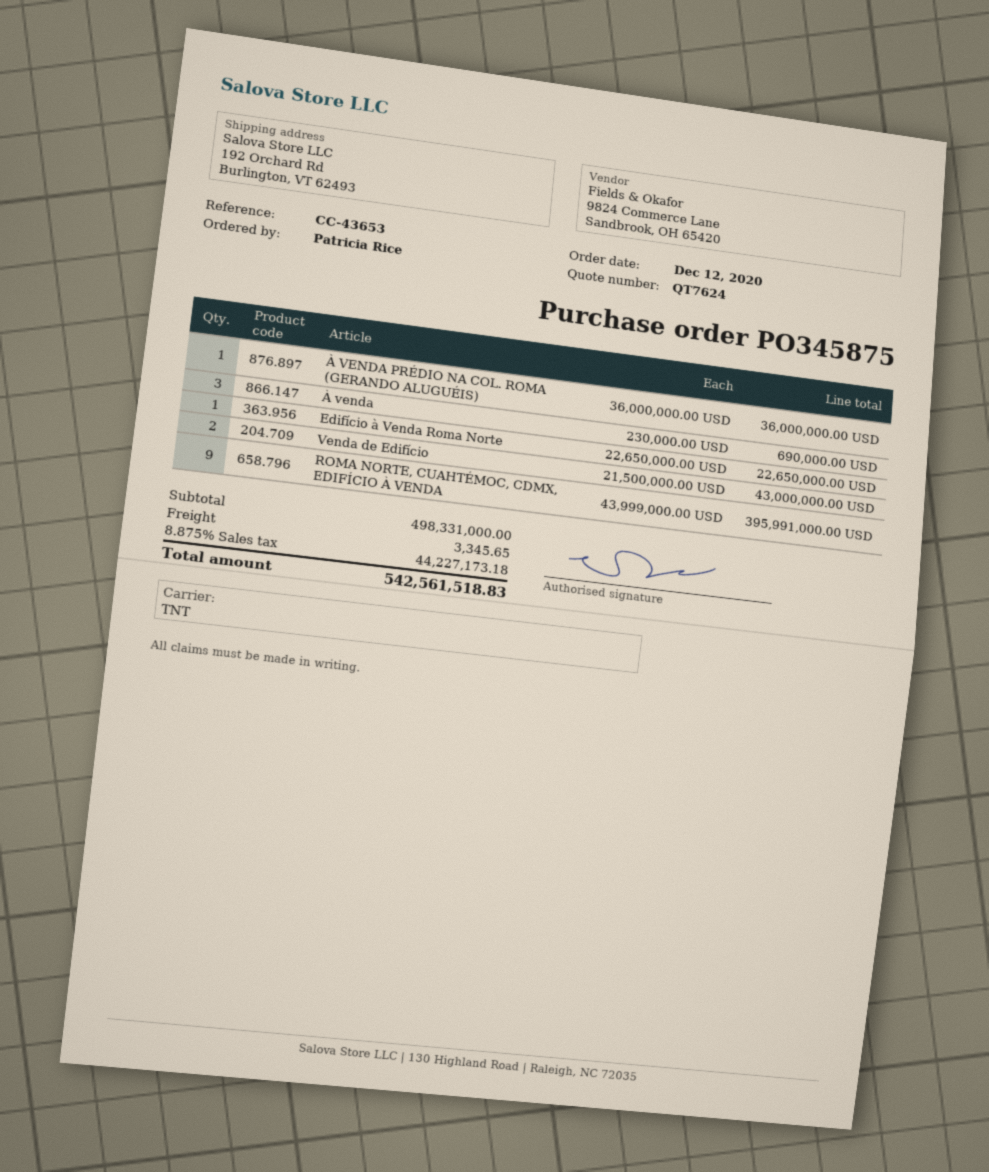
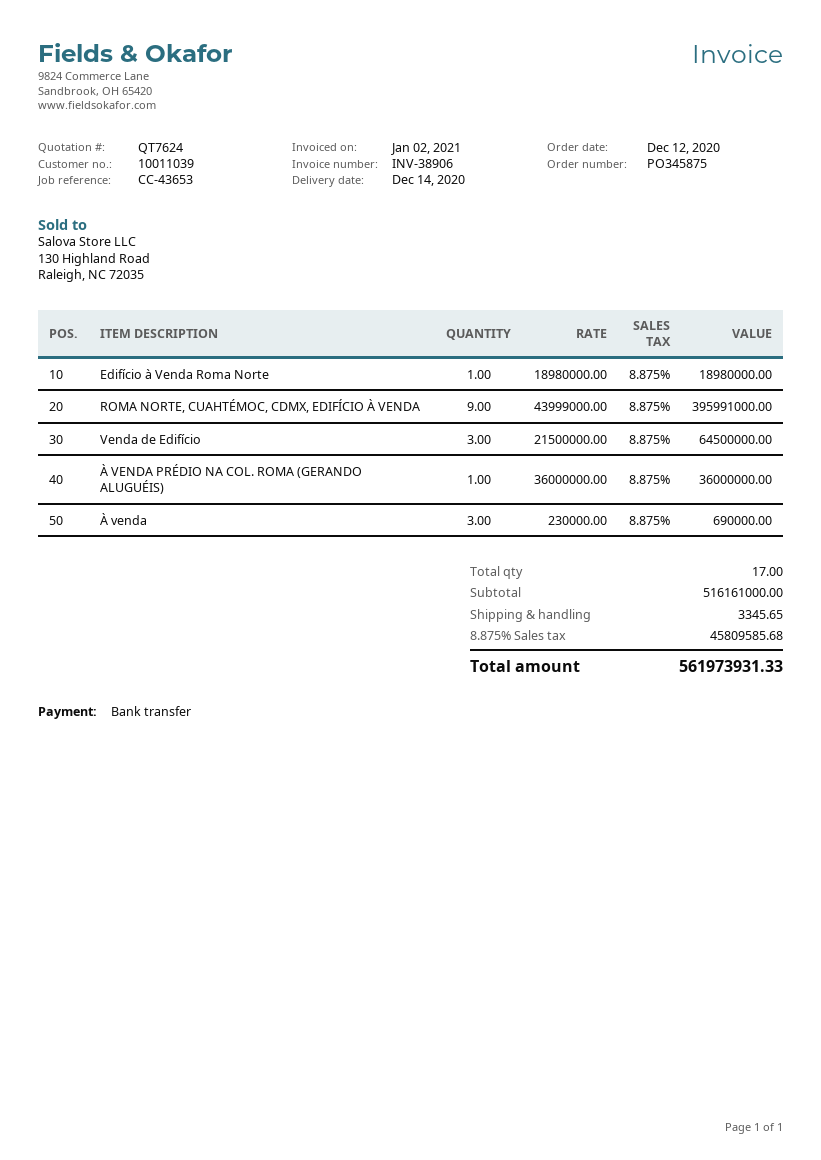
Edifício à Venda Roma Norte: 1 x 22650000.00 = 22650000.00 -> 1 x 18980000.00 = 18980000.00
Venda de Edifício: 2 x 21500000.00 = 43000000.00 -> 3 x 21500000.00 = 64500000.00
subtotal: 498331000.00 -> 516161000.00
tax: 8.875% = 44227173.18 -> 8.875% = 45809585.68
total: 542561518.83 -> 561973931.33

